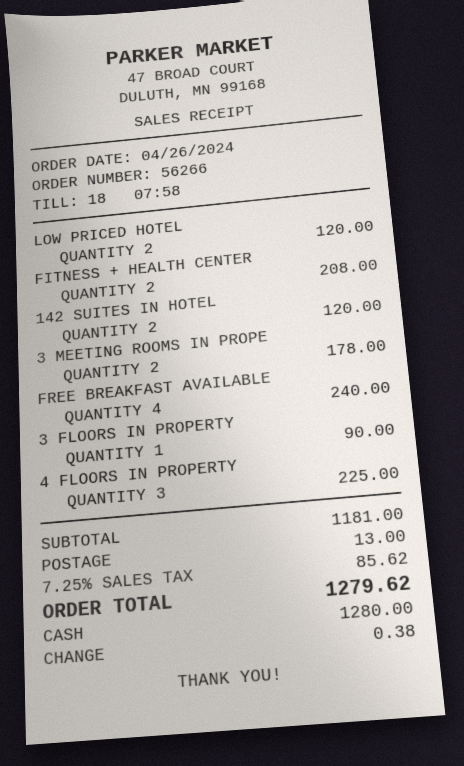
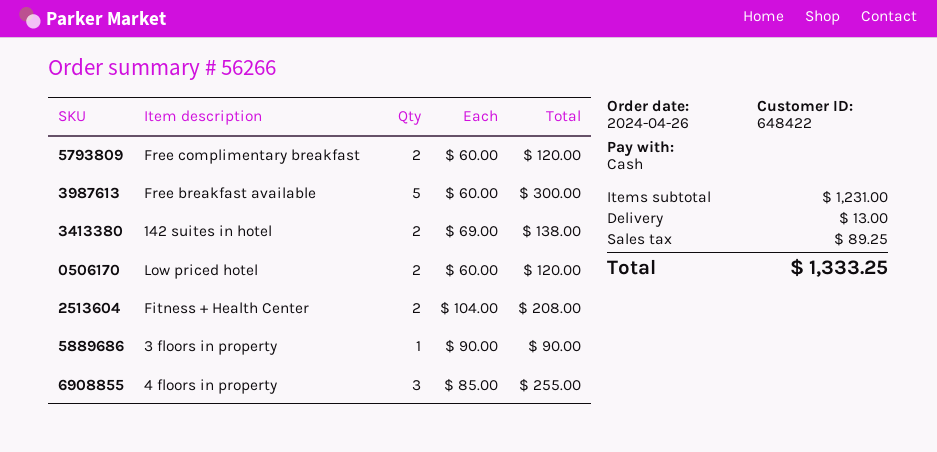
142 SUITES IN HOTEL: 2 for 120.00 -> 2 for 138.00
3 MEETING ROOMS IN PROPE: 2 for 178.00 -> none
FREE BREAKFAST AVAILABLE: 4 for 240.00 -> 5 for 300.00
4 FLOORS IN PROPERTY: 3 for 225.00 -> 3 for 255.00
Free complimentary breakfast: none -> 2 for 120.00
subtotal: 1181.00 -> 1231.00
tax: 85.62 -> 89.25
total: 1279.62 -> 1333.25

